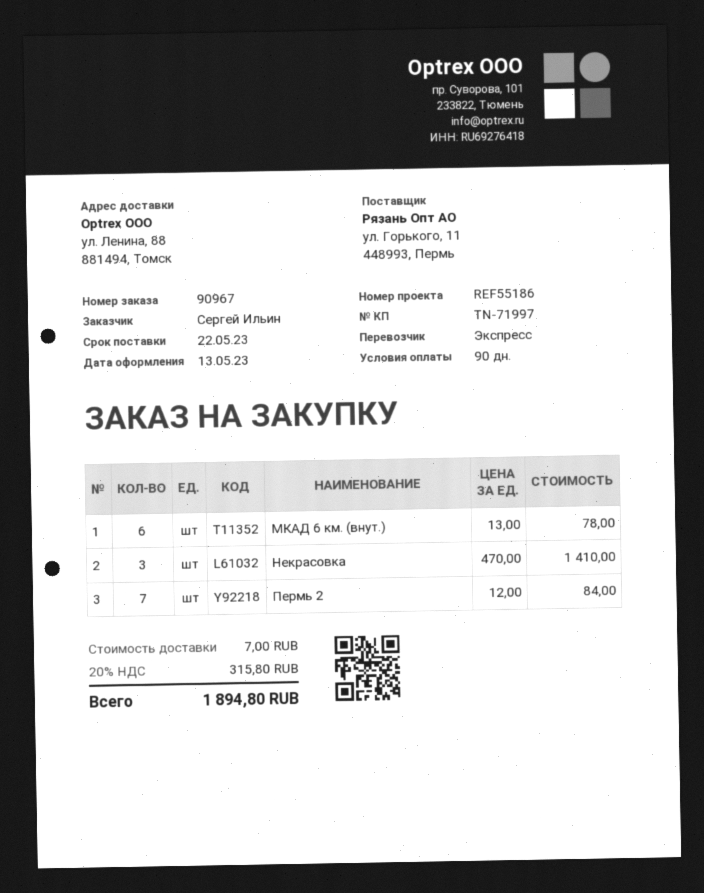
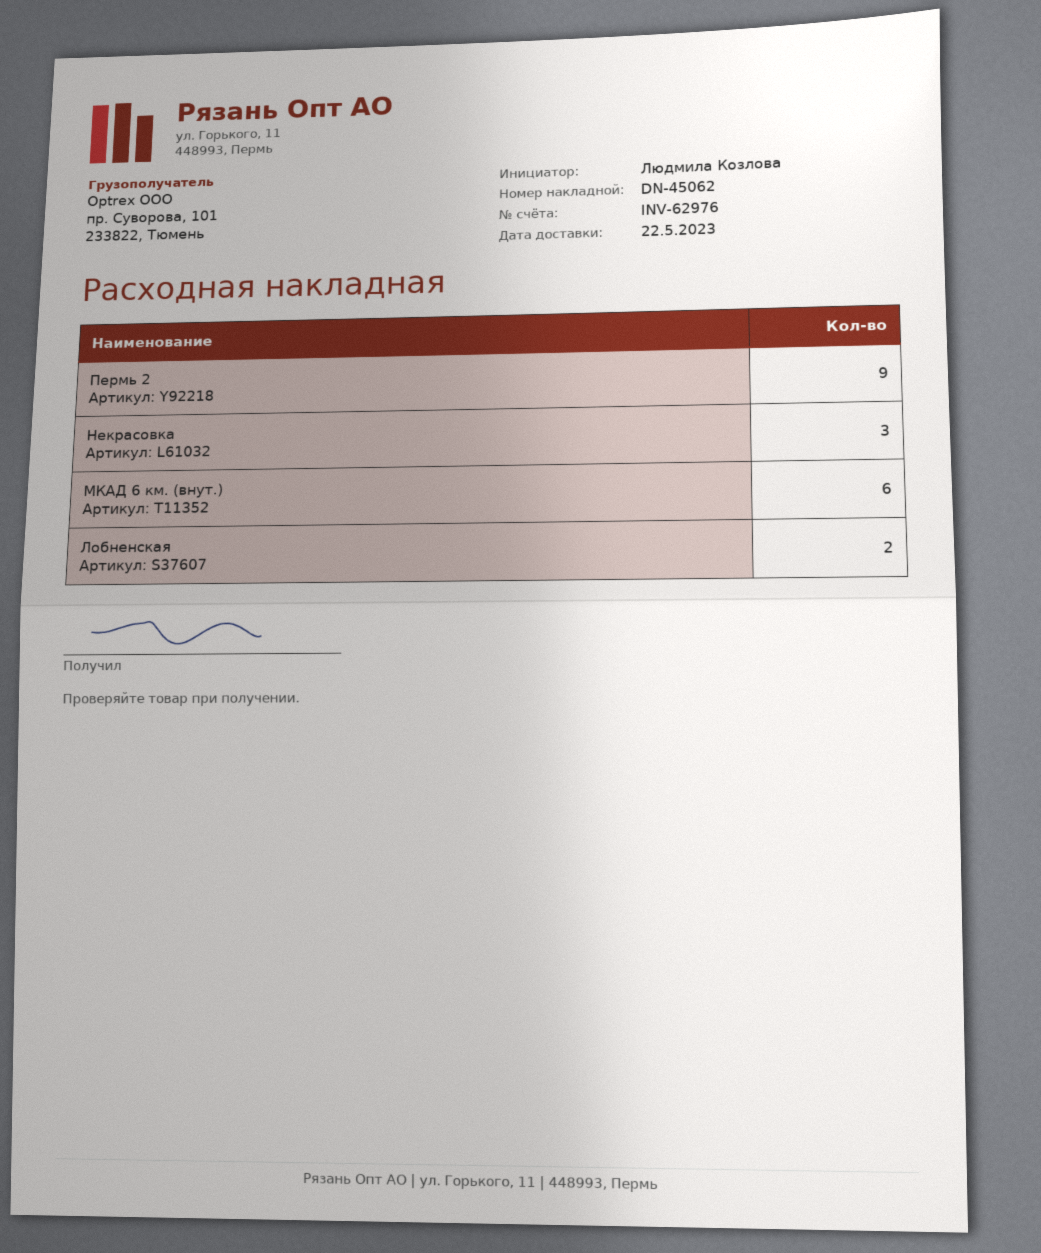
ordered by: Сергей Ильин -> Людмила Козлова
ship to: ул. Ленина, 88, 881494, Томск -> пр. Суворова, 101, 233822, Тюмень
Пермь 2: 7 -> 9
Лобненская: none -> 2

